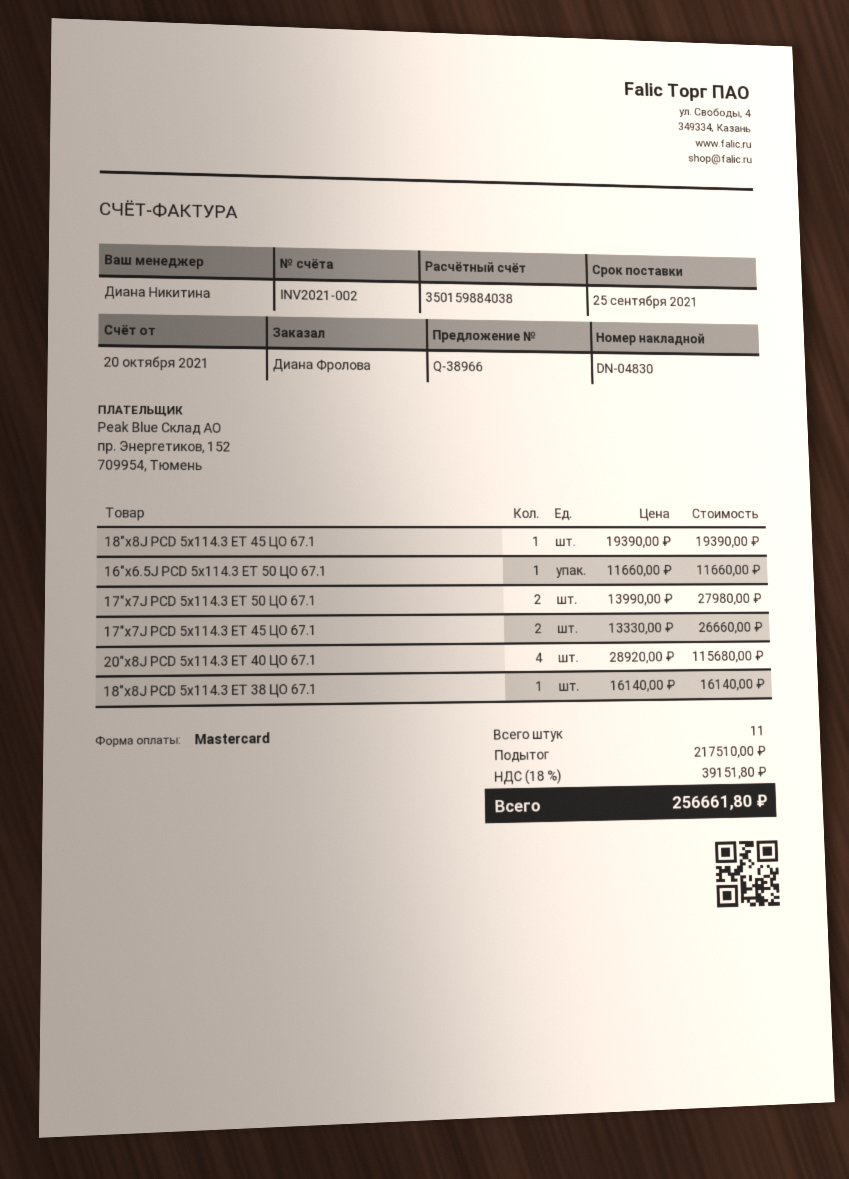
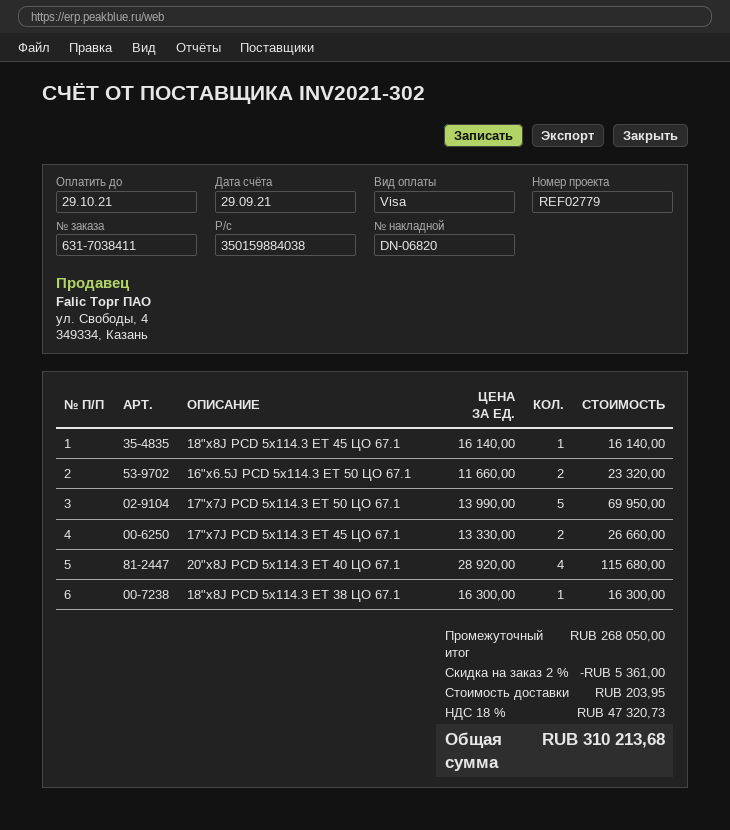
delivery note number: DN-04830 -> DN-06820
invoice number: INV2021-002 -> INV2021-302
invoice date: 2021-10-20 -> 2021-09-29
payment method: Mastercard -> Visa
18"x8J PCD 5x114.3 ЕТ 45 ЦО 67.1: 1 x 19390.00 = 19390.00 -> 1 x 16140.00 = 16140.00
16"x6.5J PCD 5x114.3 ЕТ 50 ЦО 67.1: 1 x 11660.00 = 11660.00 -> 2 x 11660.00 = 23320.00
17"x7J PCD 5x114.3 ЕТ 50 ЦО 67.1: 2 x 13990.00 = 27980.00 -> 5 x 13990.00 = 69950.00
18"x8J PCD 5x114.3 ЕТ 38 ЦО 67.1: 1 x 16140.00 = 16140.00 -> 1 x 16300.00 = 16300.00
subtotal: 217510.00 -> 268050.00
discount: none -> 2% = 5361.00
shipping: none -> 203.95
tax: 18% = 39151.80 -> 18% = 47320.73
total: 256661.80 -> 310213.68

